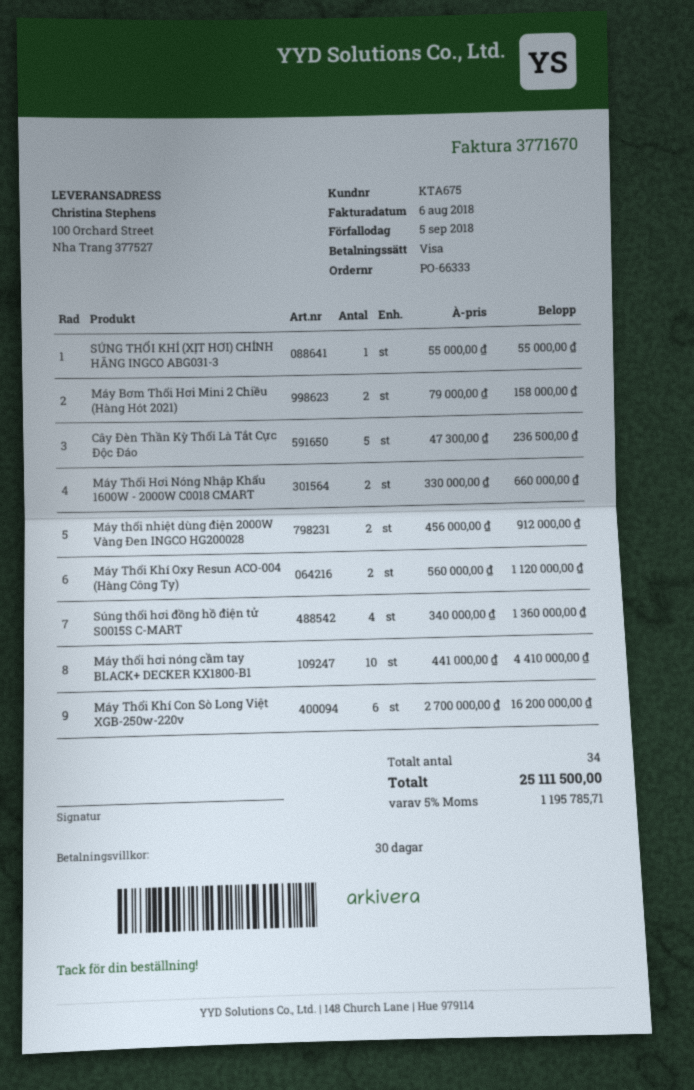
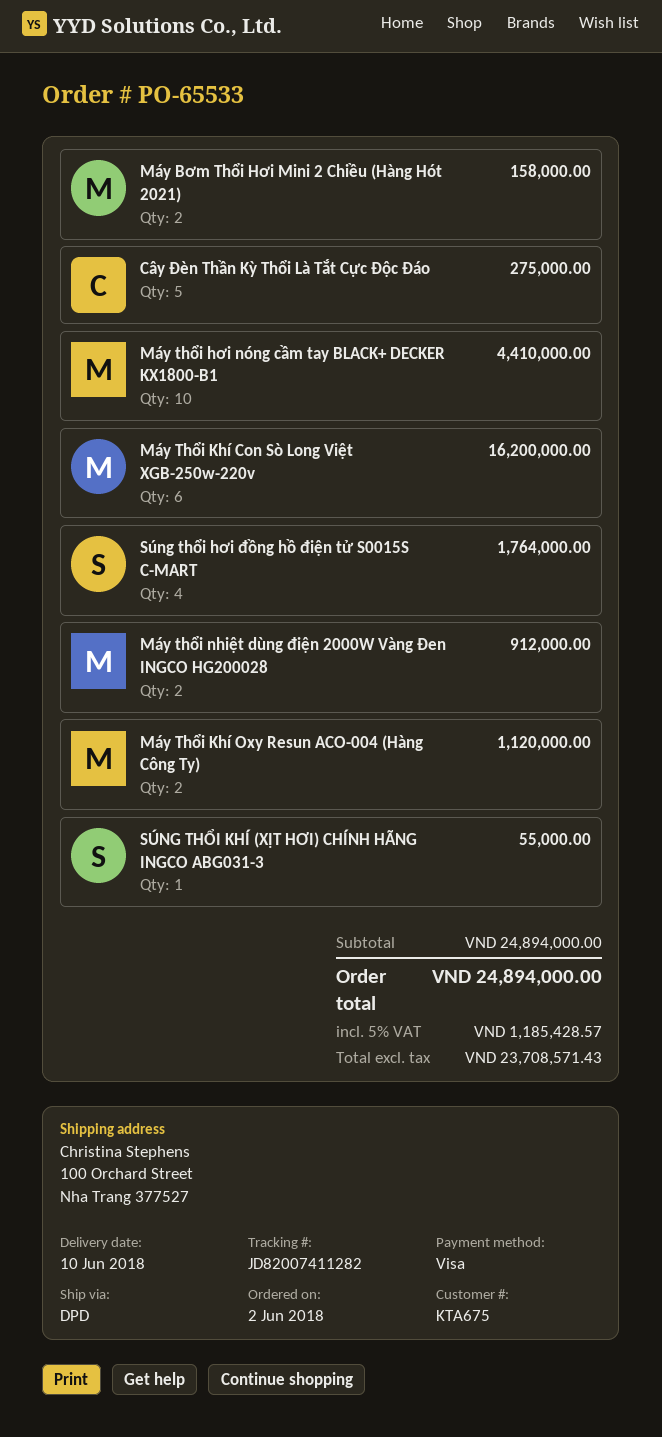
order number: PO-66333 -> PO-65533
Cây Đèn Thần Kỳ Thổi Là Tắt Cực Độc Đáo: 5 for 236500.00 -> 5 for 275000.00
Máy Thổi Hơi Nóng Nhập Khẩu 1600W - 2000W C0018 CMART: 2 for 660000.00 -> none
Súng thổi hơi đồng hồ điện tử S0015S C-MART: 4 for 1360000.00 -> 4 for 1764000.00
tax: 5% = 1195785.71 -> 5% = 1185428.57
total: 25111500.00 -> 24894000.00

